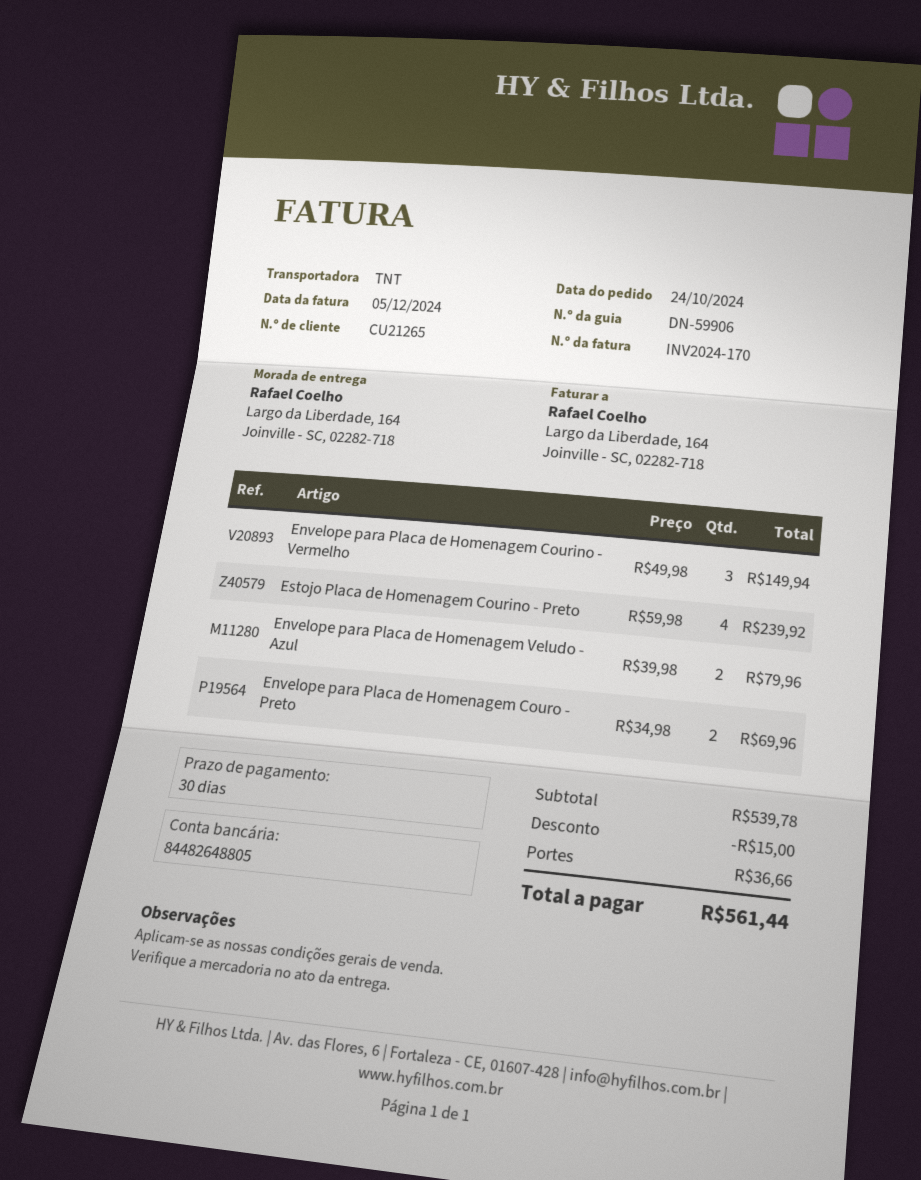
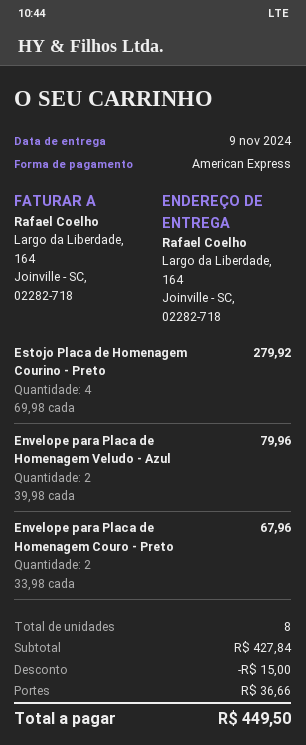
Envelope para Placa de Homenagem Courino - Vermelho: 3 x 49.98 = 149.94 -> none
Estojo Placa de Homenagem Courino - Preto: 4 x 59.98 = 239.92 -> 4 x 69.98 = 279.92
Envelope para Placa de Homenagem Couro - Preto: 2 x 34.98 = 69.96 -> 2 x 33.98 = 67.96
subtotal: 539.78 -> 427.84
total: 561.44 -> 449.50

